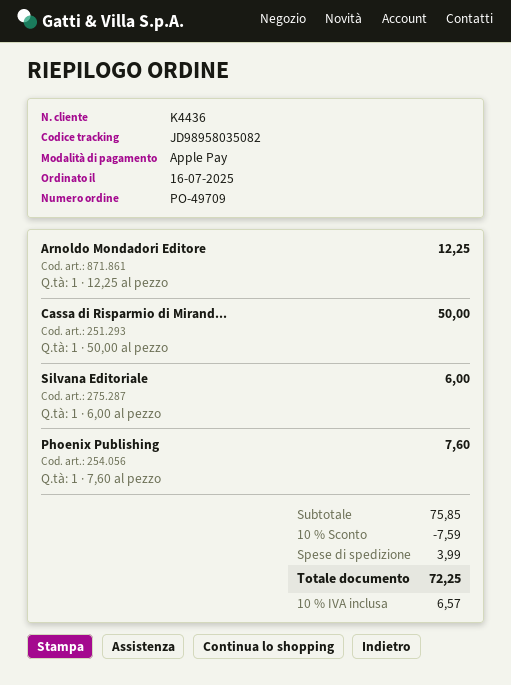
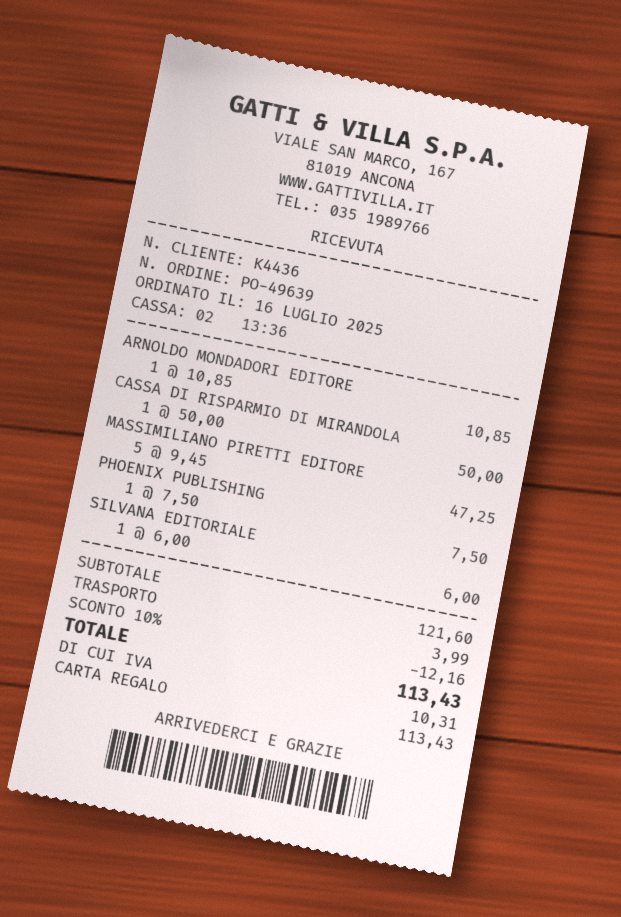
order number: PO-49709 -> PO-49639
payment method: Apple Pay -> gift card
Arnoldo Mondadori Editore: 1 x 12.25 = 12.25 -> 1 x 10.85 = 10.85
Phoenix Publishing: 1 x 7.60 = 7.60 -> 1 x 7.50 = 7.50
MASSIMILIANO PIRETTI EDITORE: none -> 5 x 9.45 = 47.25
subtotal: 75.85 -> 121.60
discount: 10% = 7.59 -> 10% = 12.16
tax: 6.57 -> 10.31
total: 72.25 -> 113.43

